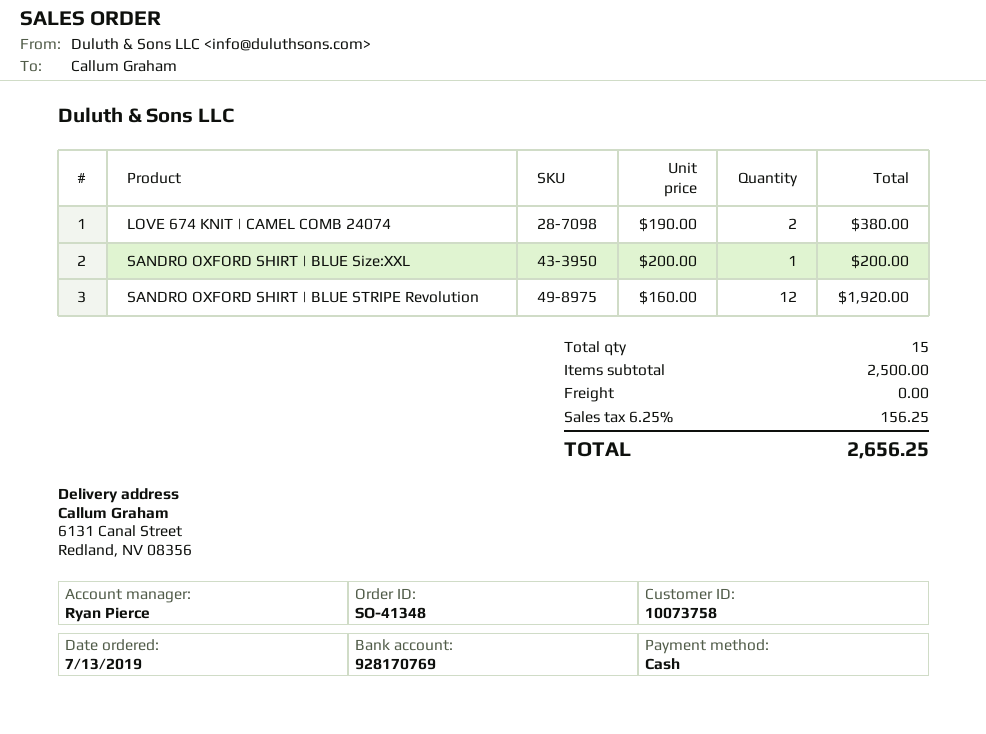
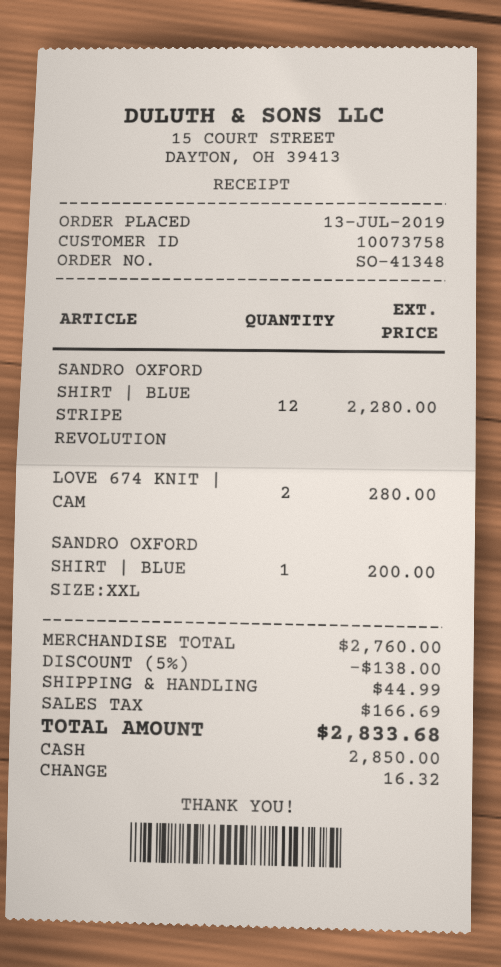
LOVE 674 KNIT | CAMEL COMB 24074: 2 for 380.00 -> 2 for 280.00
SANDRO OXFORD SHIRT | BLUE STRIPE Revolution: 12 for 1920.00 -> 12 for 2280.00
subtotal: 2500.00 -> 2760.00
discount: none -> 5% = 138.00
shipping: 0.00 -> 44.99
tax: 156.25 -> 166.69
total: 2656.25 -> 2833.68

